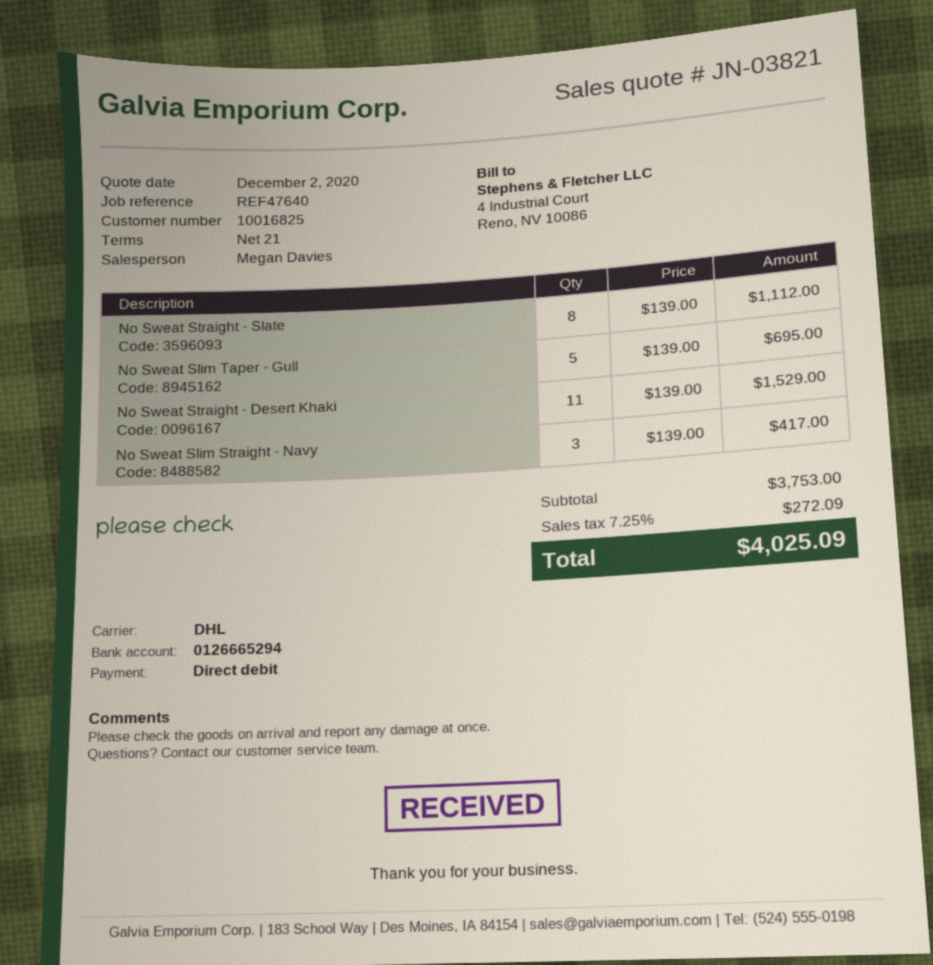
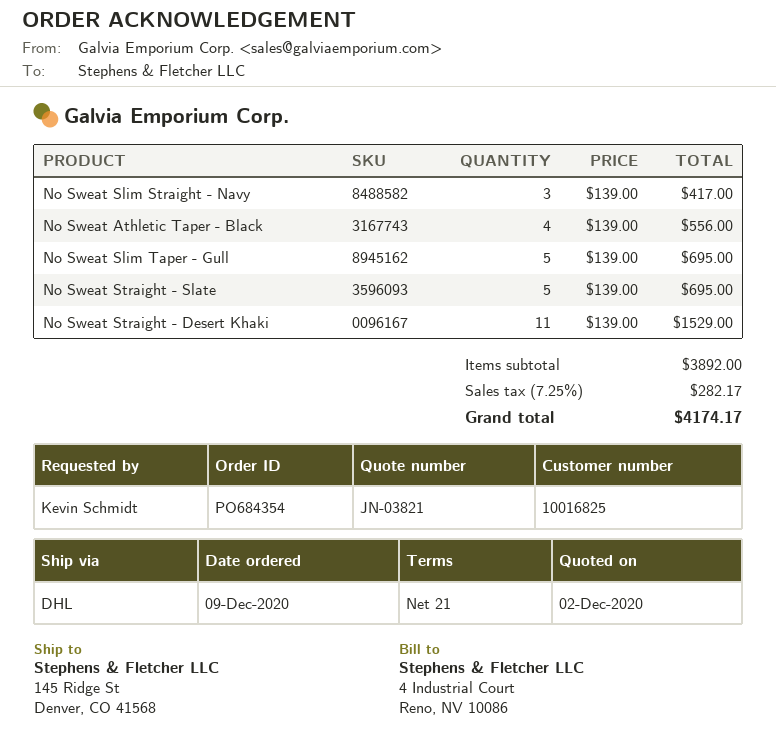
No Sweat Straight - Slate: 8 x 139.00 = 1112.00 -> 5 x 139.00 = 695.00
No Sweat Athletic Taper - Black: none -> 4 x 139.00 = 556.00
subtotal: 3753.00 -> 3892.00
tax: 7.25% = 272.09 -> 7.25% = 282.17
total: 4025.09 -> 4174.17

